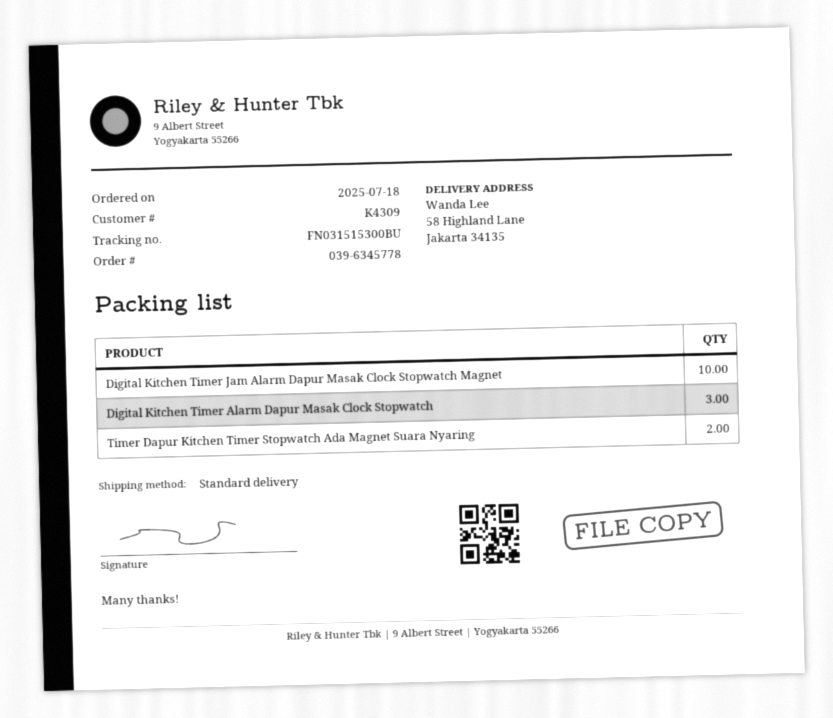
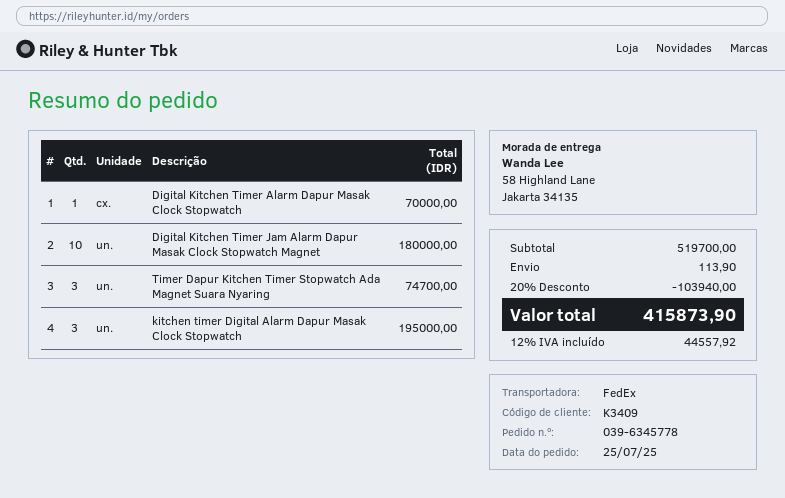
order date: 2025-07-18 -> 2025-07-25
customer number: K4309 -> K3409
shipping method: standard -> FedEx
Digital Kitchen Timer Alarm Dapur Masak Clock Stopwatch: 3 -> 1
Timer Dapur Kitchen Timer Stopwatch Ada Magnet Suara Nyaring: 2 -> 3
kitchen timer Digital Alarm Dapur Masak Clock Stopwatch: none -> 3

